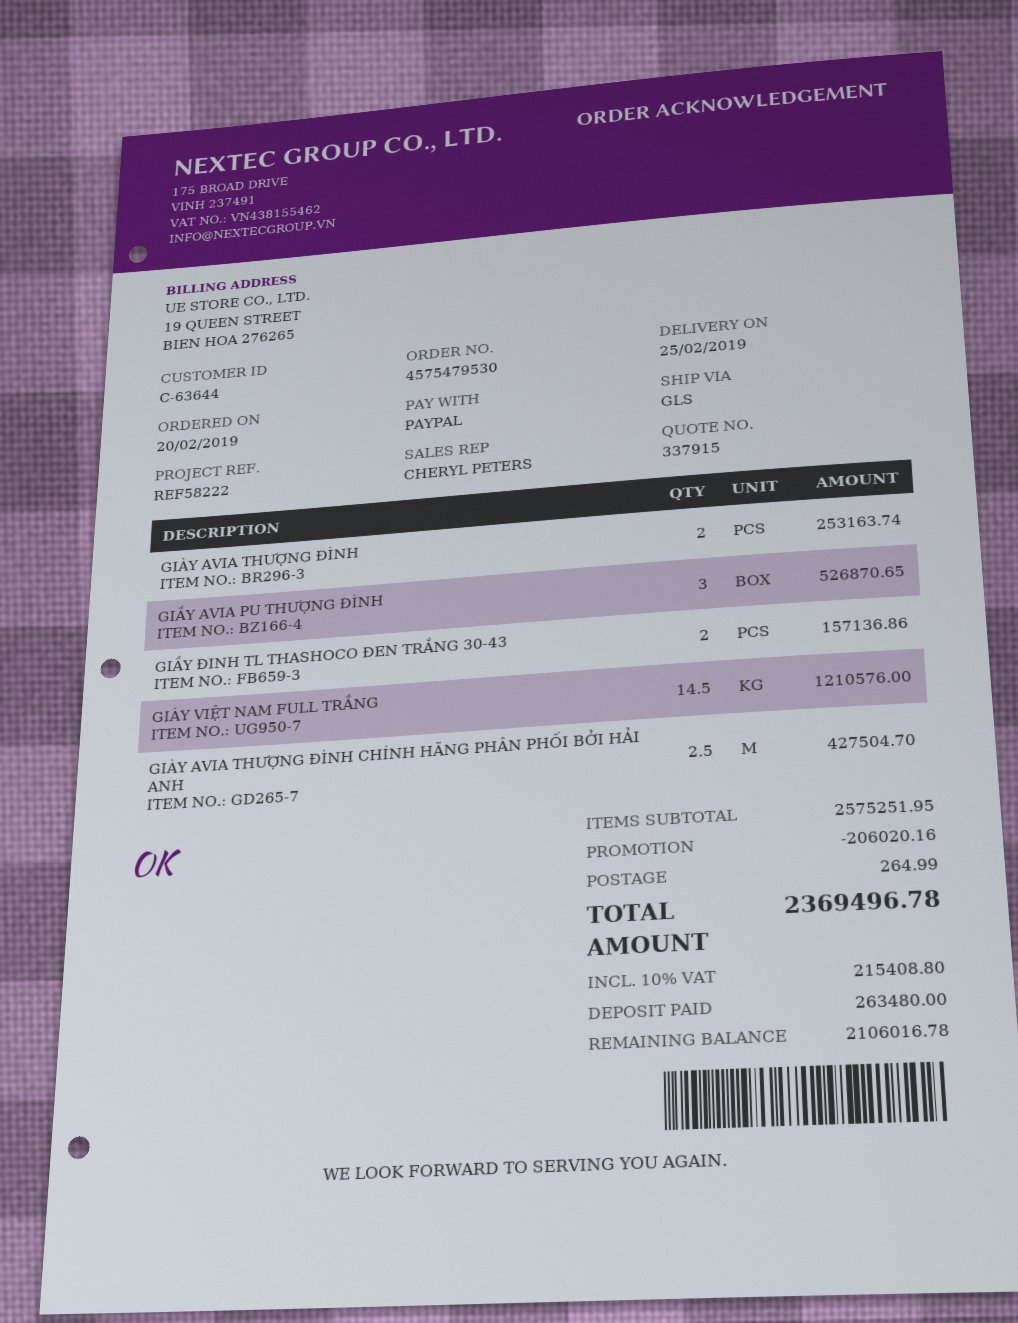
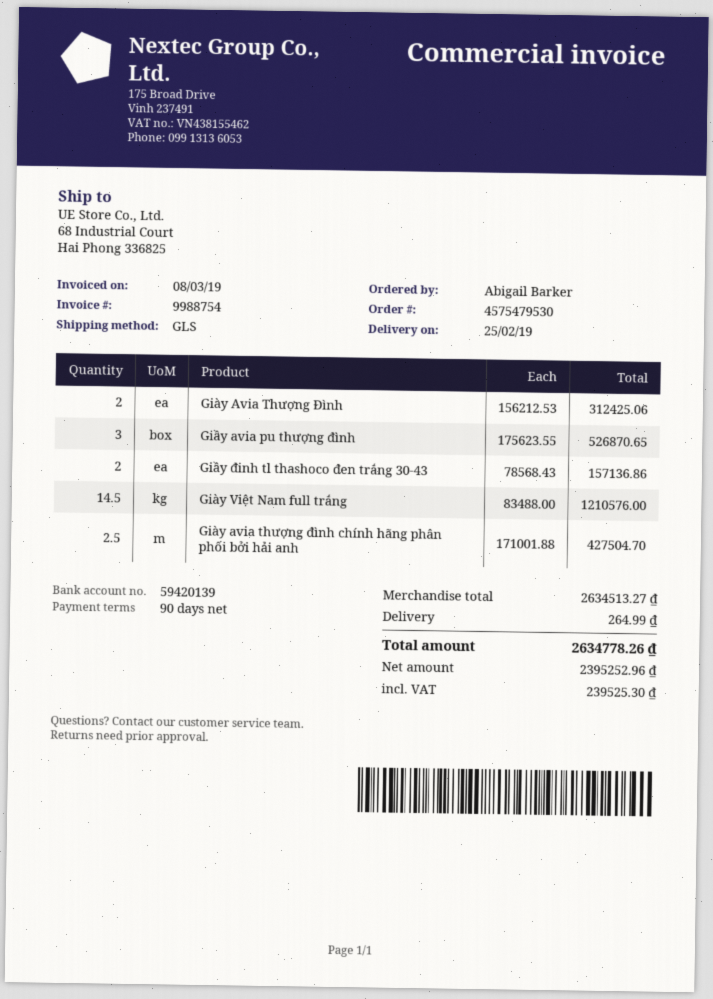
GIÀY AVIA THƯỢNG ĐÌNH: 2 for 253163.74 -> 2 for 312425.06
subtotal: 2575251.95 -> 2634513.27
discount: 206020.16 -> none
tax: 215408.80 -> 239525.30
total: 2369496.78 -> 2634778.26

